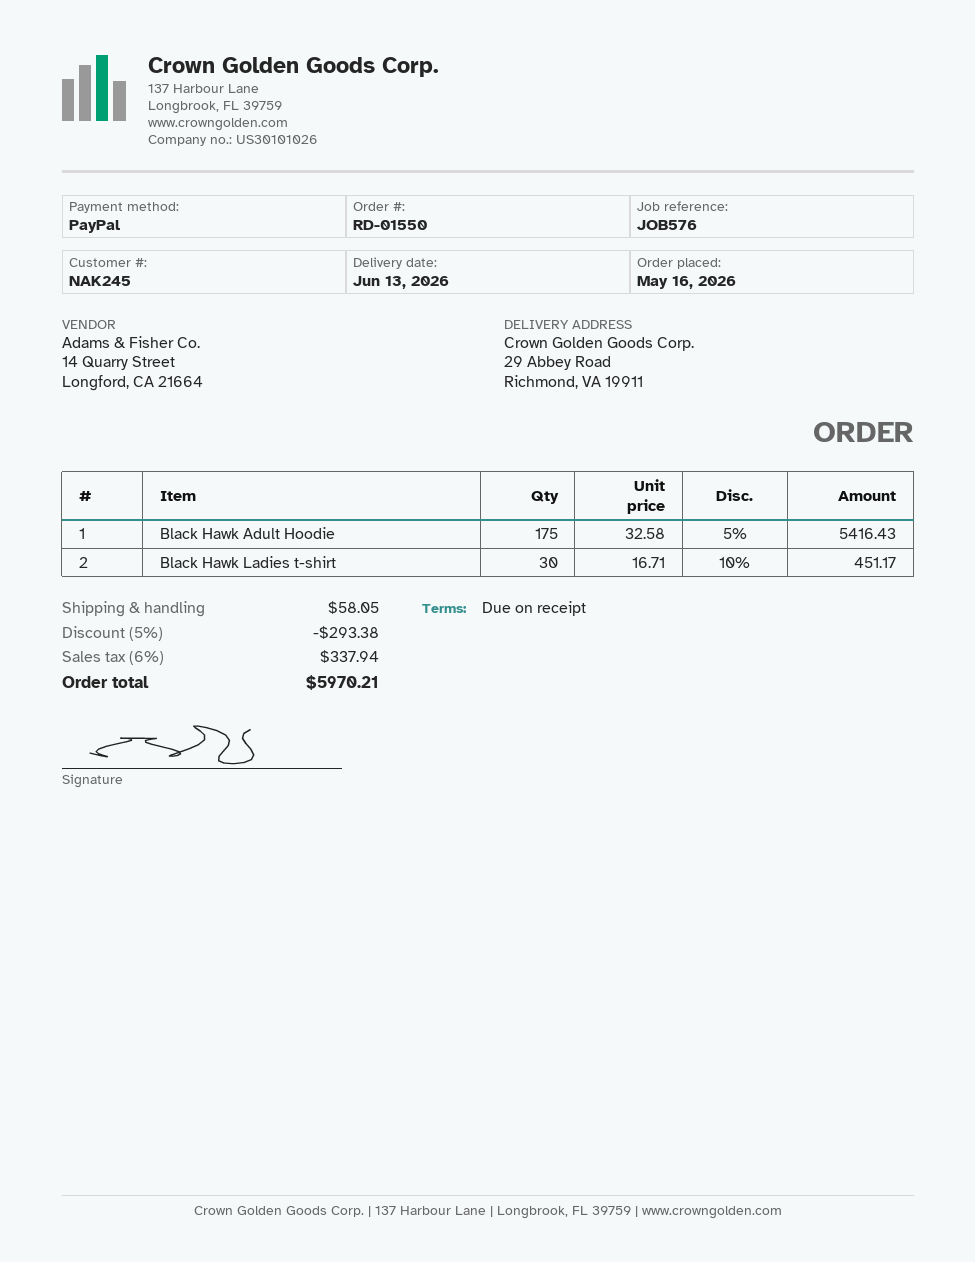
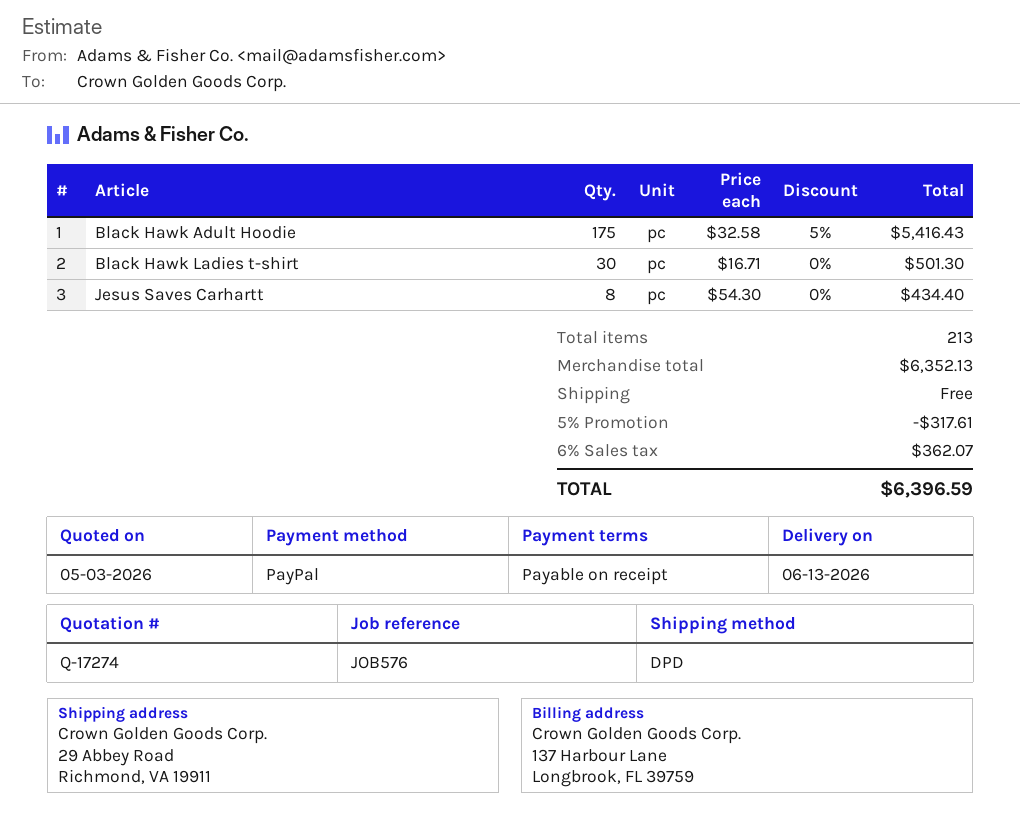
Black Hawk Ladies t-shirt: 30 x 16.71 - 10% = 451.17 -> 30 x 16.71 = 501.30
Jesus Saves Carhartt: none -> 8 x 54.30 = 434.40
discount: 5% = 293.38 -> 5% = 317.61
shipping: 58.05 -> 0.00
tax: 6% = 337.94 -> 6% = 362.07
total: 5970.21 -> 6396.59

